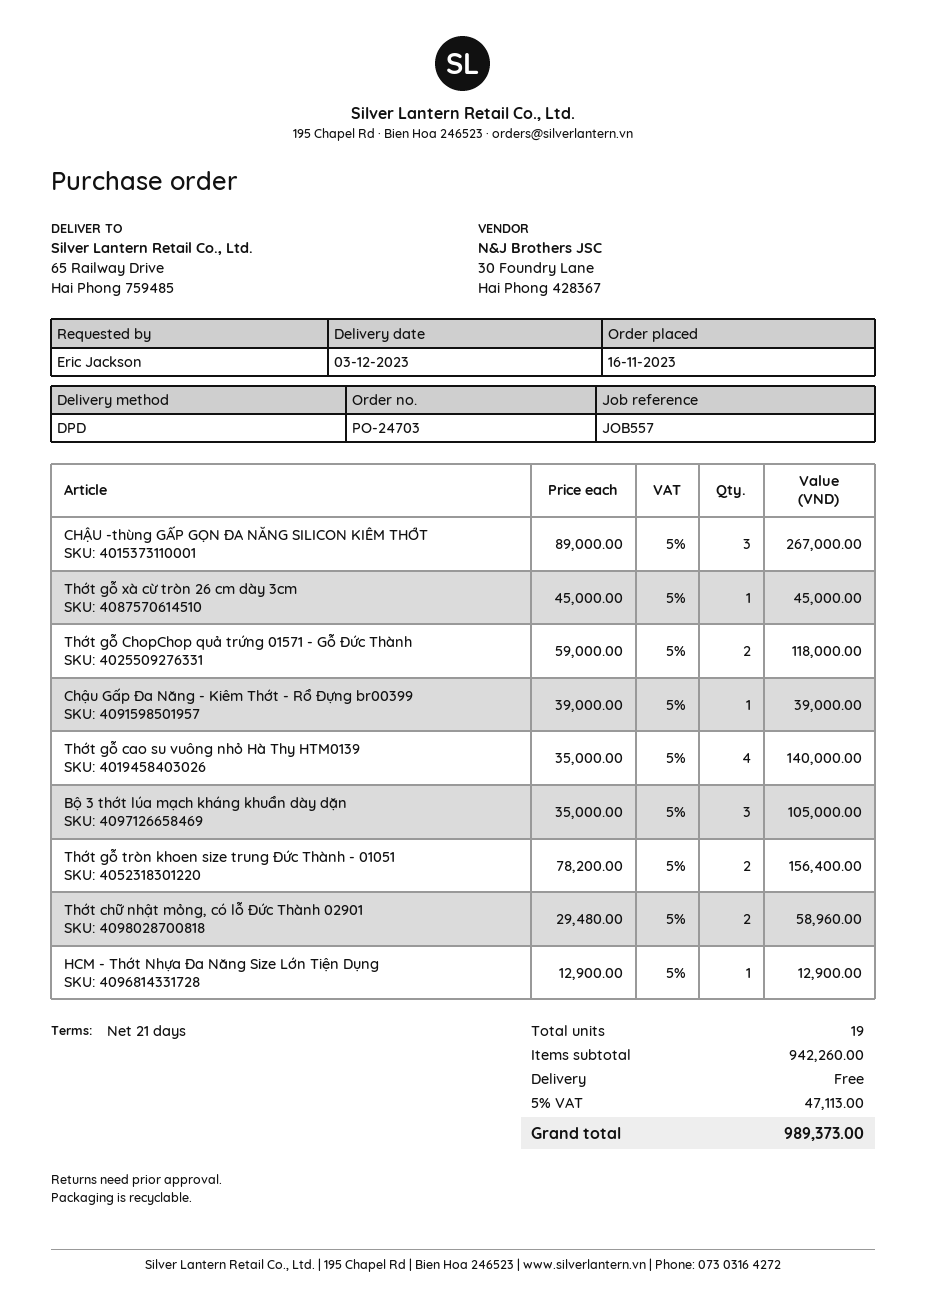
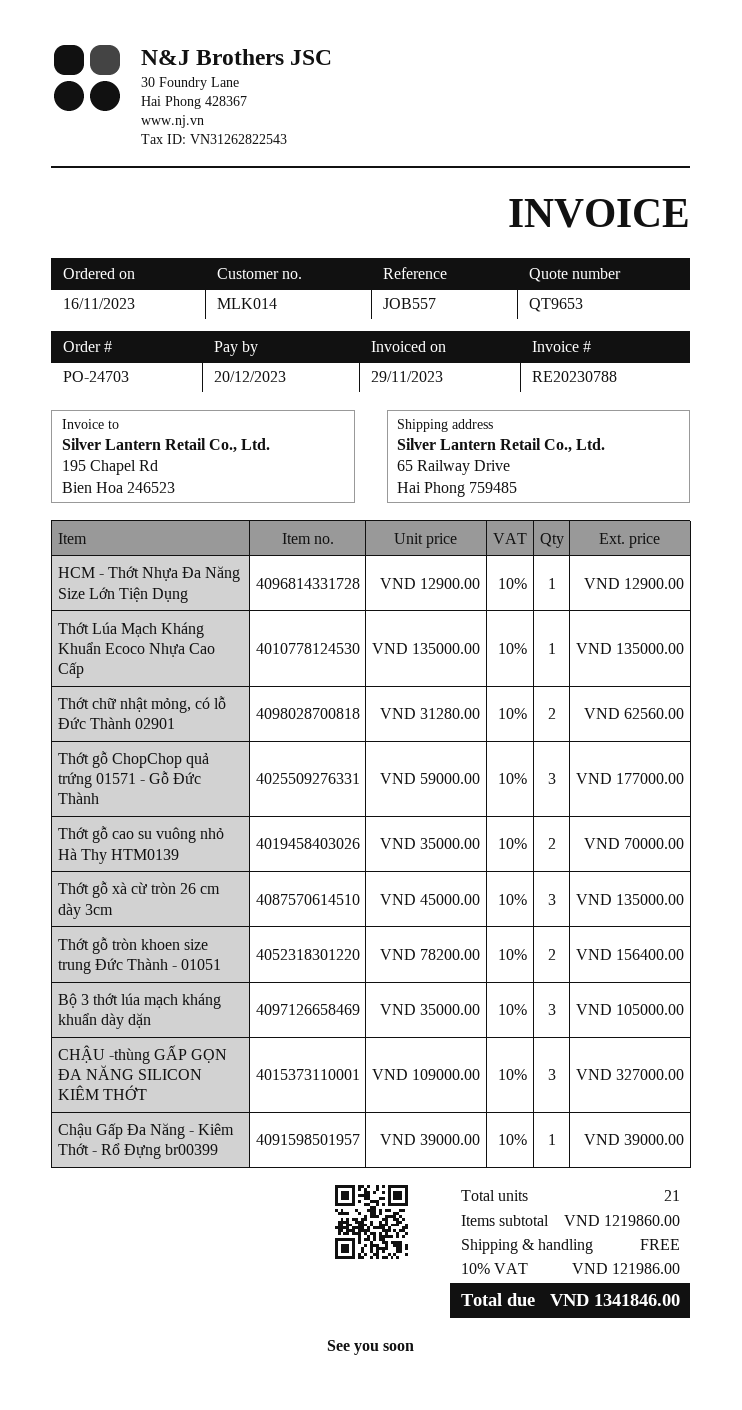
CHẬU -thùng GẤP GỌN ĐA NĂNG SILICON KIÊM THỚT: 3 x 89000.00 = 267000.00 -> 3 x 109000.00 = 327000.00
Thớt gỗ xà cừ tròn 26 cm dày 3cm: 1 x 45000.00 = 45000.00 -> 3 x 45000.00 = 135000.00
Thớt gỗ ChopChop quả trứng 01571 - Gỗ Đức Thành: 2 x 59000.00 = 118000.00 -> 3 x 59000.00 = 177000.00
Thớt gỗ cao su vuông nhỏ Hà Thy HTM0139: 4 x 35000.00 = 140000.00 -> 2 x 35000.00 = 70000.00
Thớt chữ nhật mỏng, có lỗ Đức Thành 02901: 2 x 29480.00 = 58960.00 -> 2 x 31280.00 = 62560.00
Thớt Lúa Mạch Kháng Khuẩn Ecoco Nhựa Cao Cấp: none -> 1 x 135000.00 = 135000.00
total quantity: 19 -> 21
subtotal: 942260.00 -> 1219860.00
tax: 5% = 47113.00 -> 10% = 121986.00
total: 989373.00 -> 1341846.00

